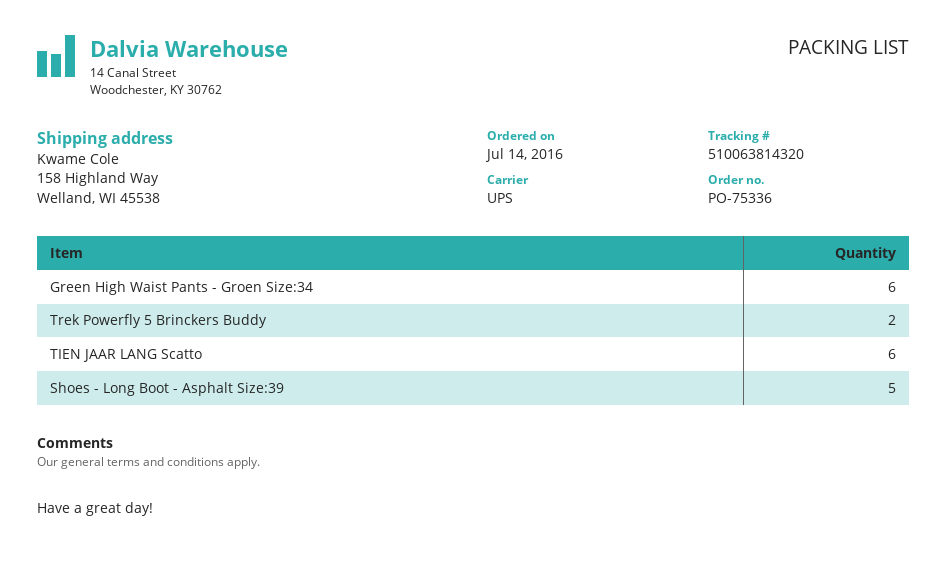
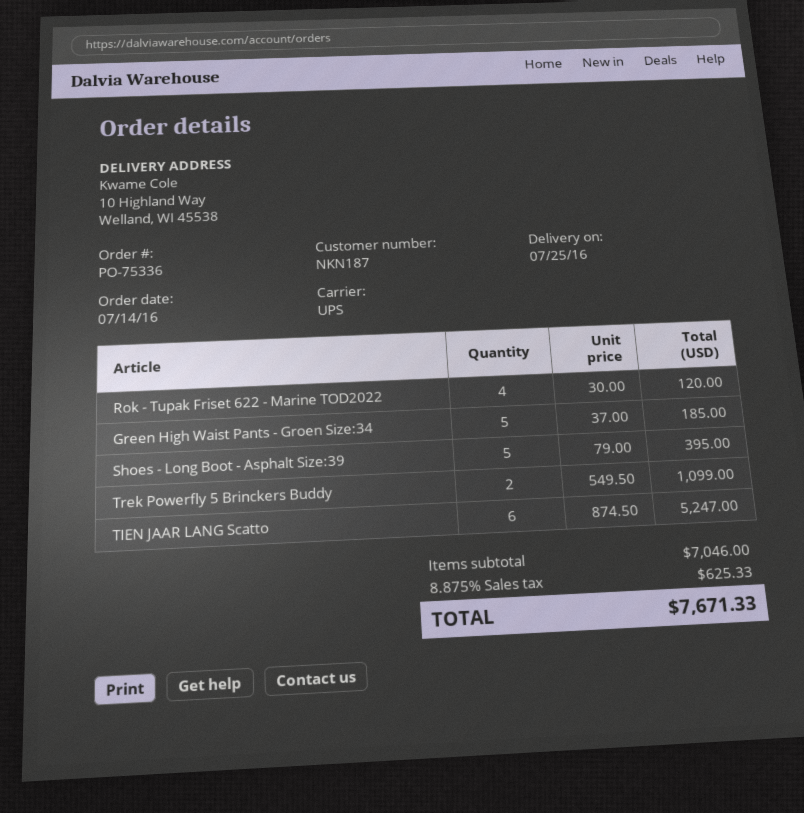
ship to: 158 Highland Way, Welland, WI 45538 -> 10 Highland Way, Welland, WI 45538
Green High Waist Pants - Groen Size:34: 6 -> 5
Rok - Tupak Friset 622 - Marine TOD2022: none -> 4

